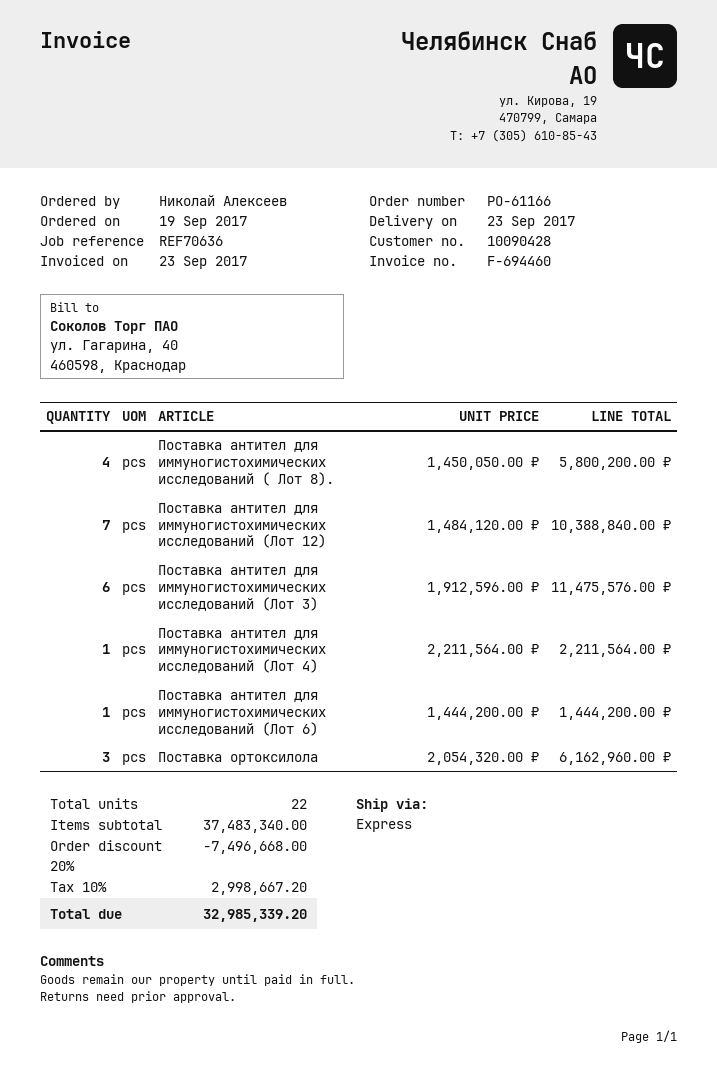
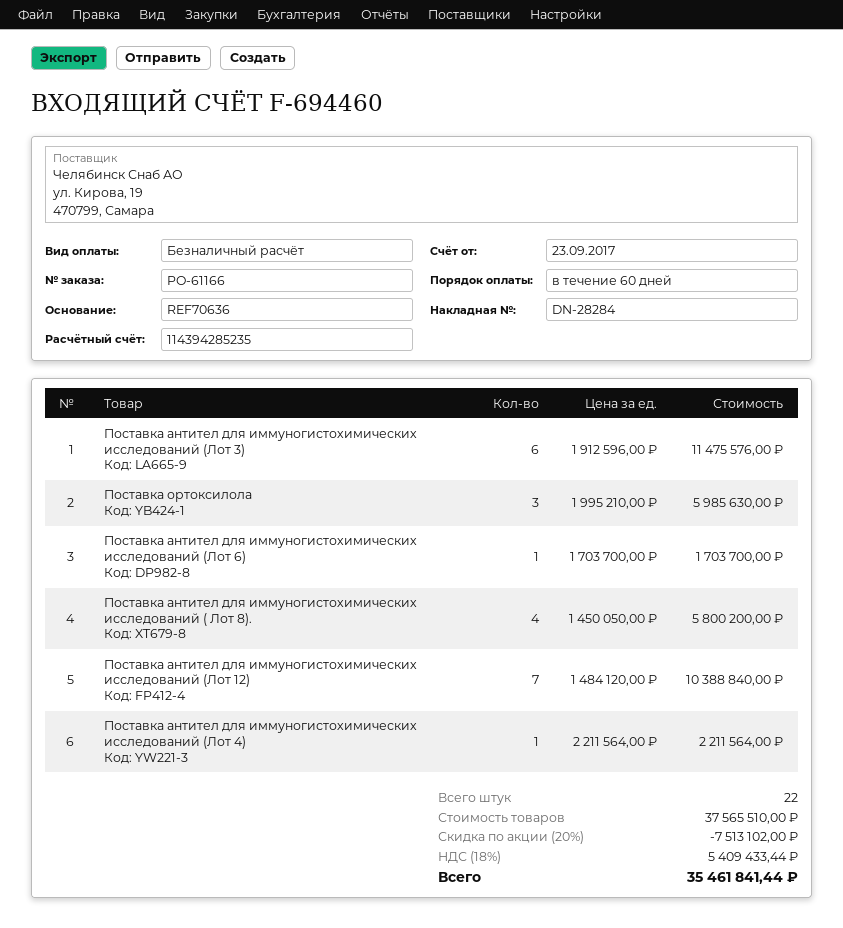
Поставка антител для иммуногистохимических исследований (Лот 6): 1 x 1444200.00 = 1444200.00 -> 1 x 1703700.00 = 1703700.00
Поставка ортоксилола: 3 x 2054320.00 = 6162960.00 -> 3 x 1995210.00 = 5985630.00
subtotal: 37483340.00 -> 37565510.00
discount: 20% = 7496668.00 -> 20% = 7513102.00
tax: 10% = 2998667.20 -> 18% = 5409433.44
total: 32985339.20 -> 35461841.44

